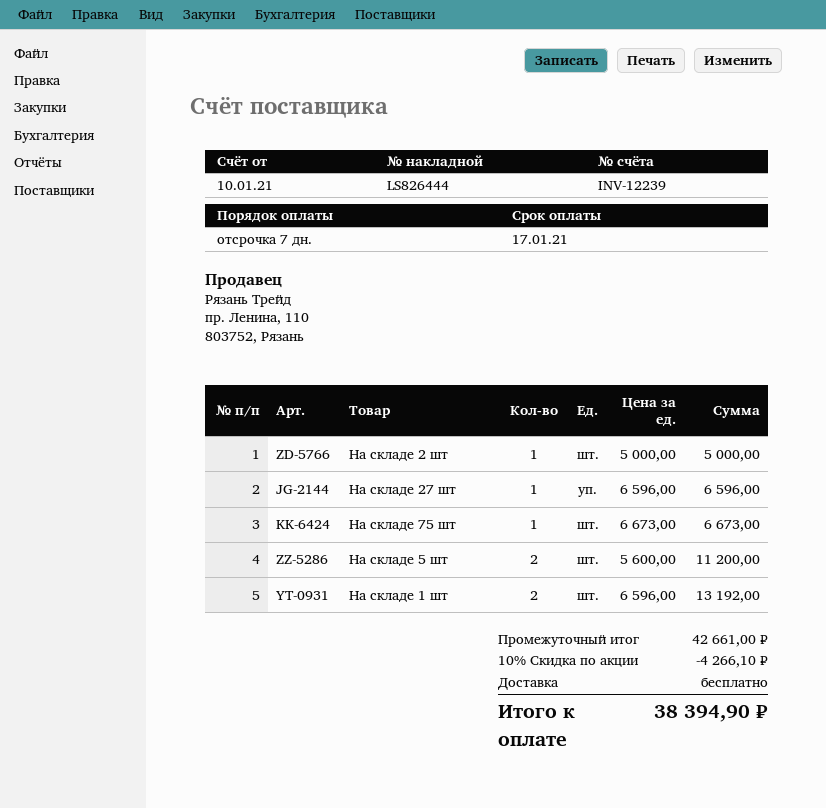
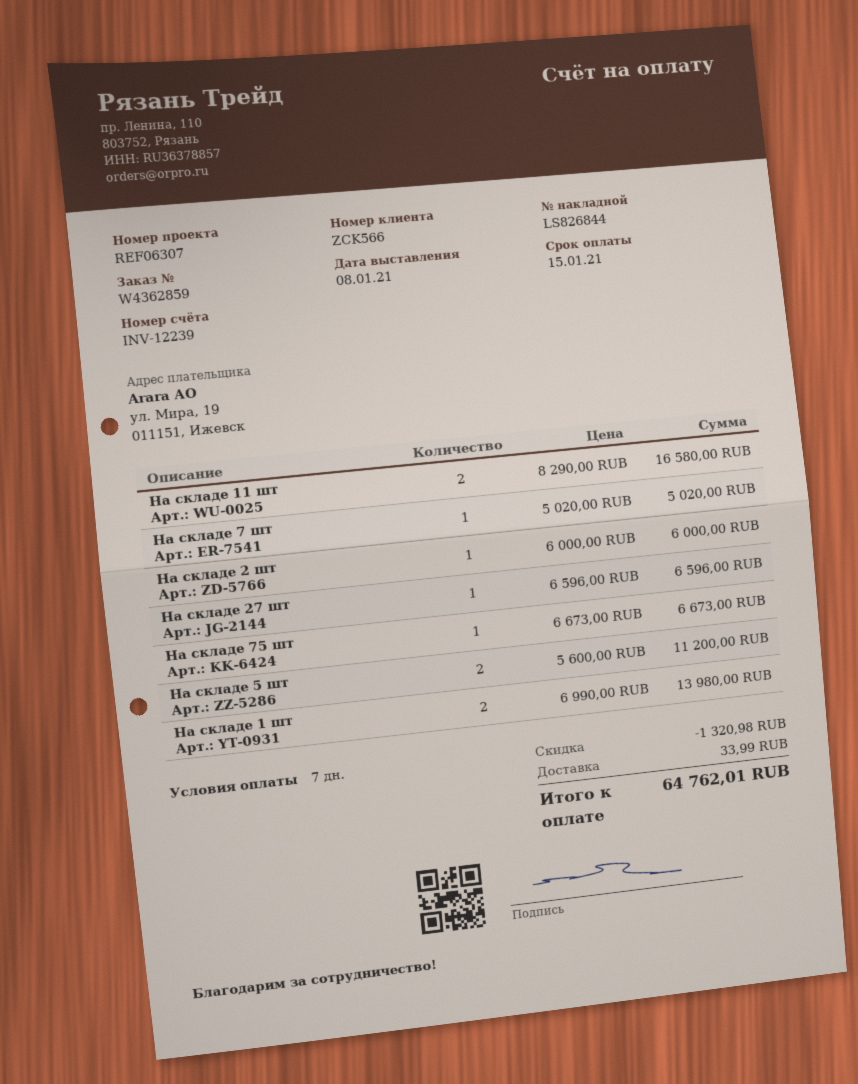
delivery note number: LS826444 -> LS826844
invoice date: 2021-01-10 -> 2021-01-08
due date: 2021-01-17 -> 2021-01-15
На складе 2 шт: 1 x 5000.00 = 5000.00 -> 1 x 6000.00 = 6000.00
На складе 1 шт: 2 x 6596.00 = 13192.00 -> 2 x 6990.00 = 13980.00
На складе 11 шт: none -> 2 x 8290.00 = 16580.00
На складе 7 шт: none -> 1 x 5020.00 = 5020.00
discount: 4266.10 -> 1320.98
shipping: 0.00 -> 33.99
total: 38394.90 -> 64762.01

